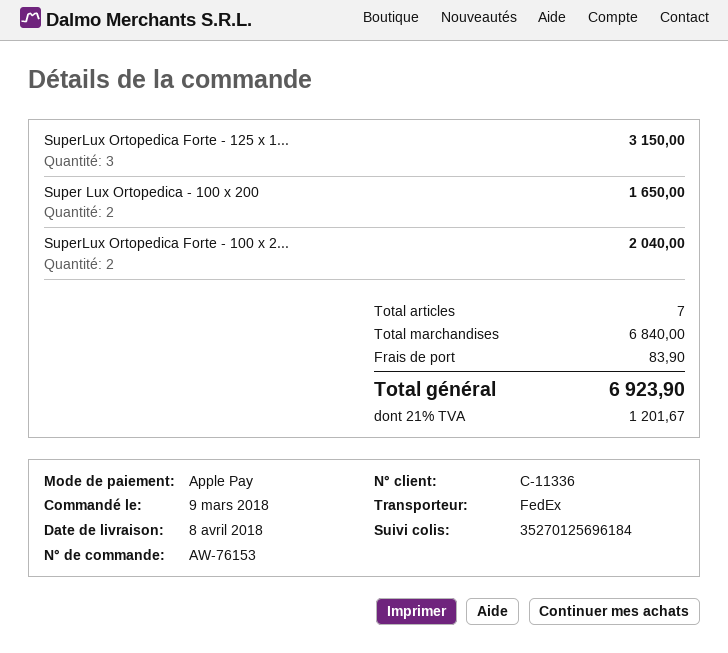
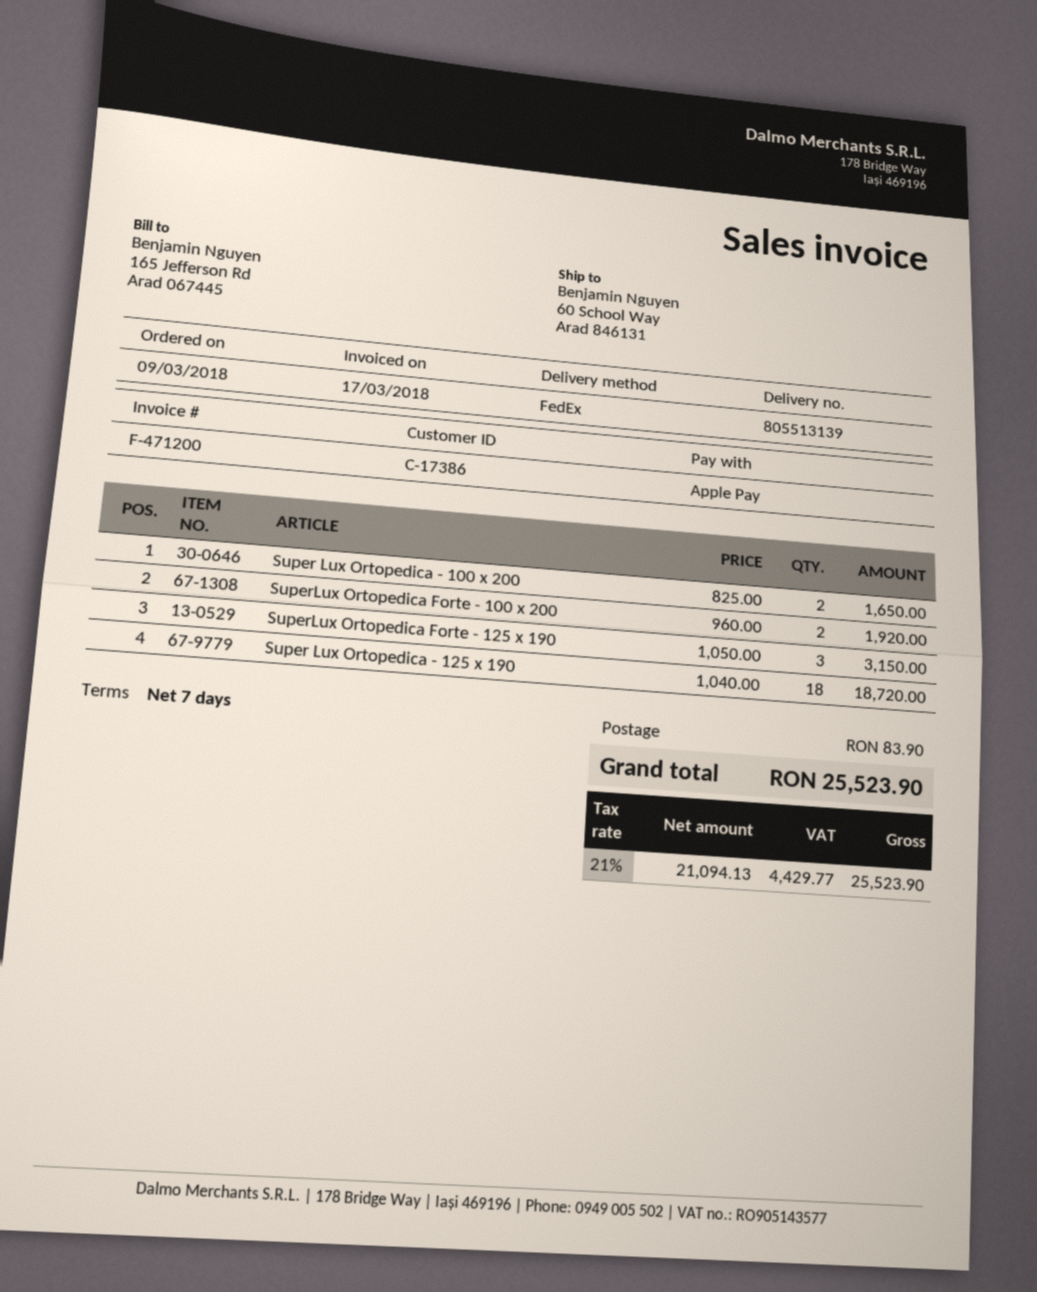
customer number: C-11336 -> C-17386
SuperLux Ortopedica Forte - 100 x 2...: 2 for 2040.00 -> 2 for 1920.00
Super Lux Ortopedica - 125 x 190: none -> 18 for 18720.00
tax: 21% = 1201.67 -> 21% = 4429.77
total: 6923.90 -> 25523.90

